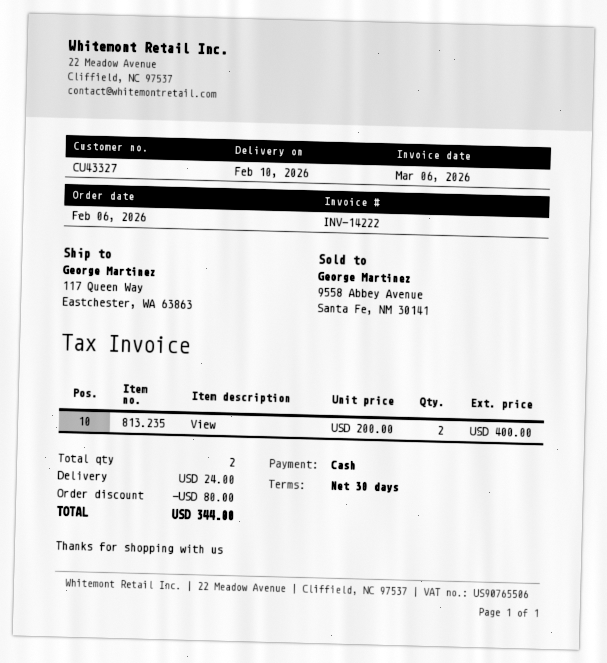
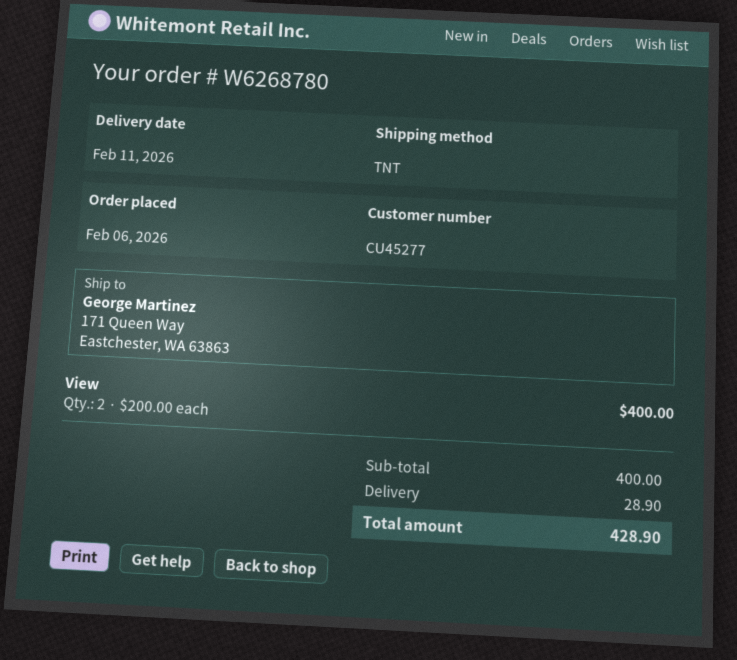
delivery date: 2026-02-10 -> 2026-02-11
customer number: CU43327 -> CU45277
ship to: 117 Queen Way, Eastchester, WA 63863 -> 171 Queen Way, Eastchester, WA 63863
discount: 80.00 -> none
shipping: 24.00 -> 28.90
total: 344.00 -> 428.90

